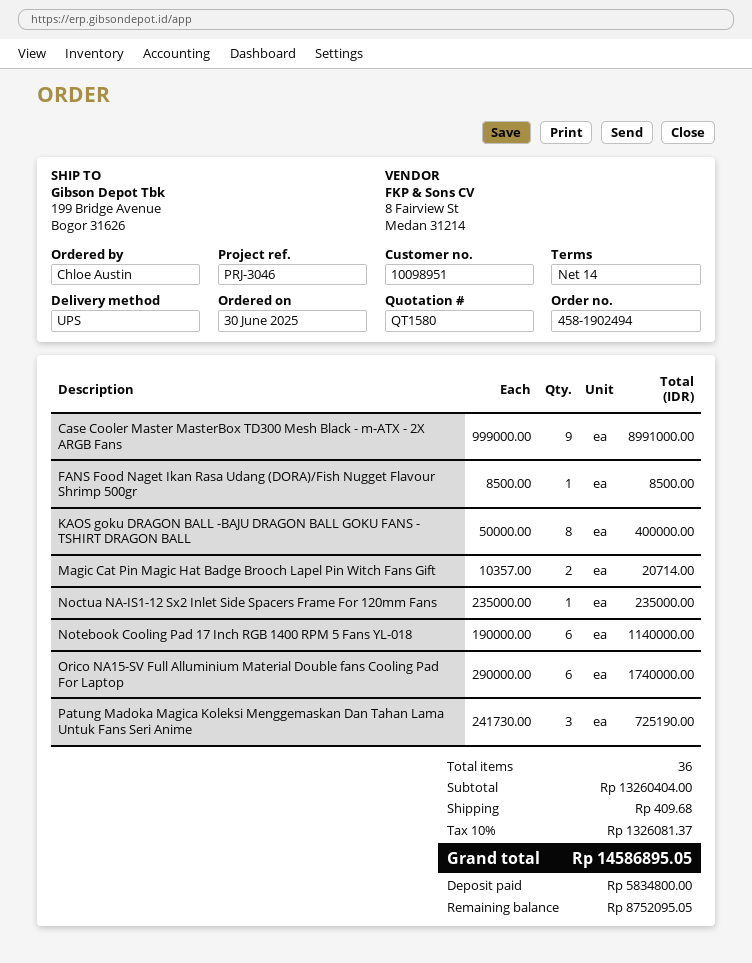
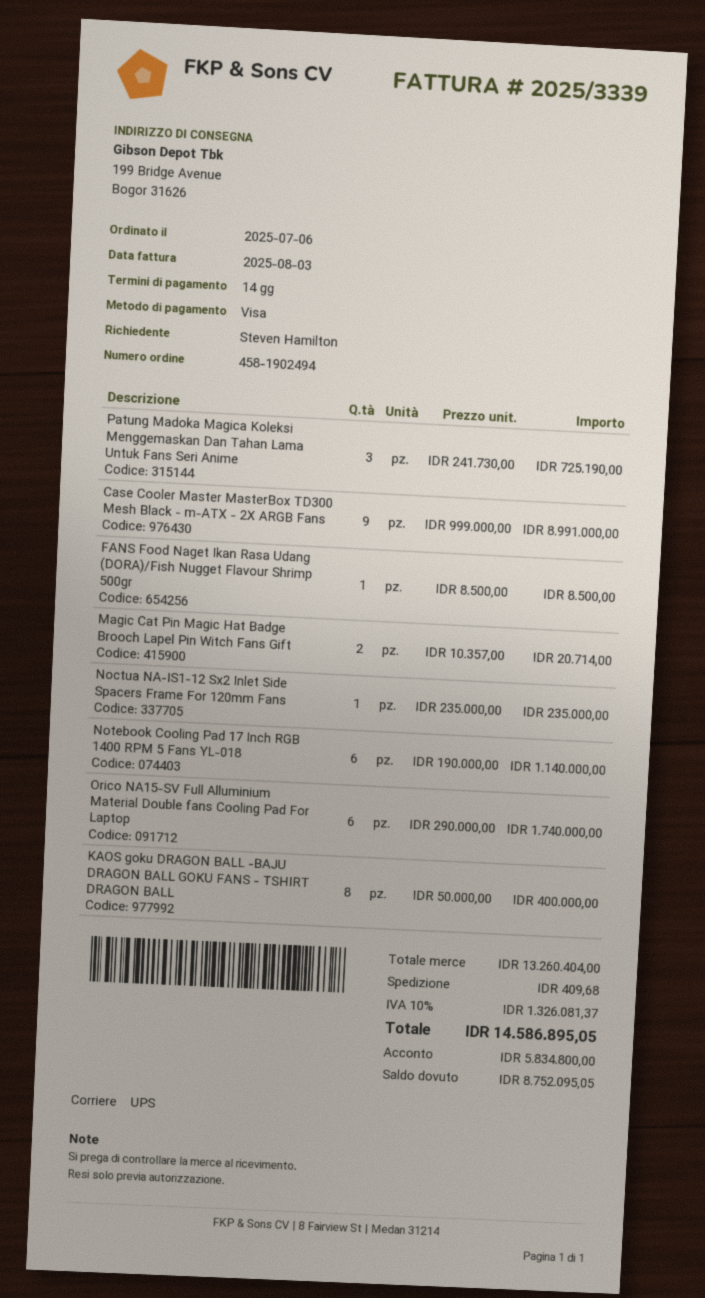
order date: 2025-06-30 -> 2025-07-06
ordered by: Chloe Austin -> Steven Hamilton

